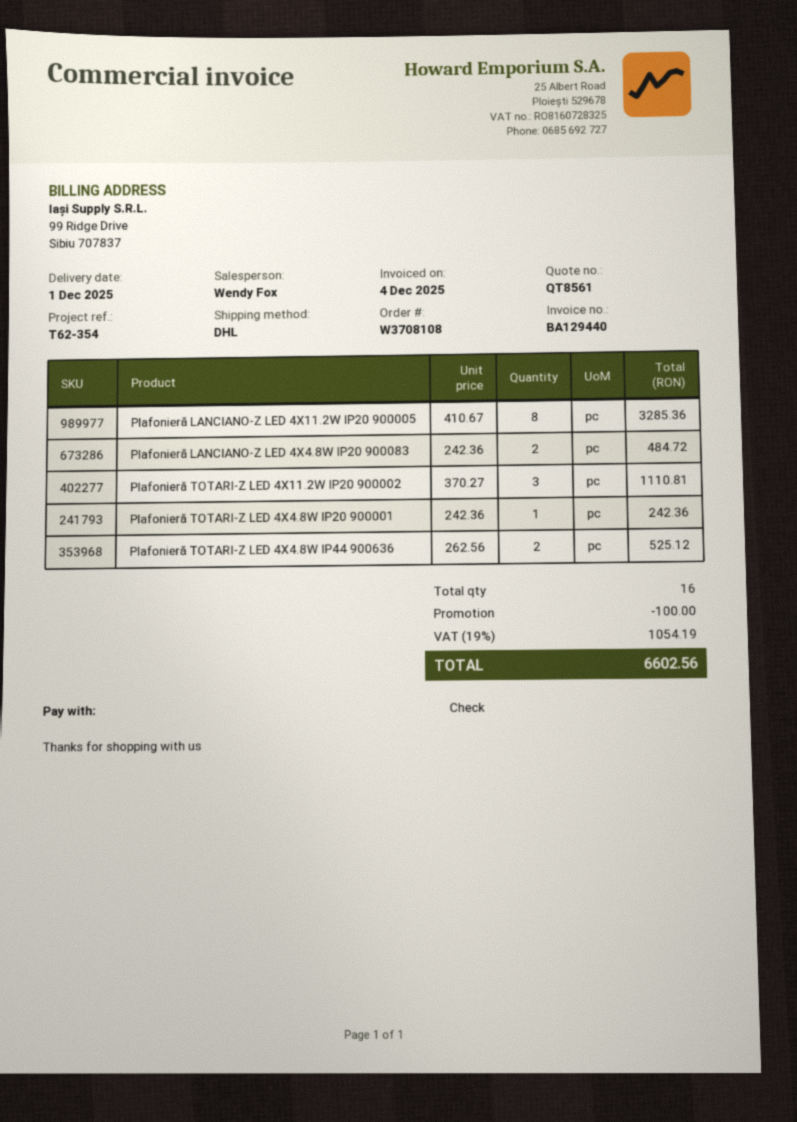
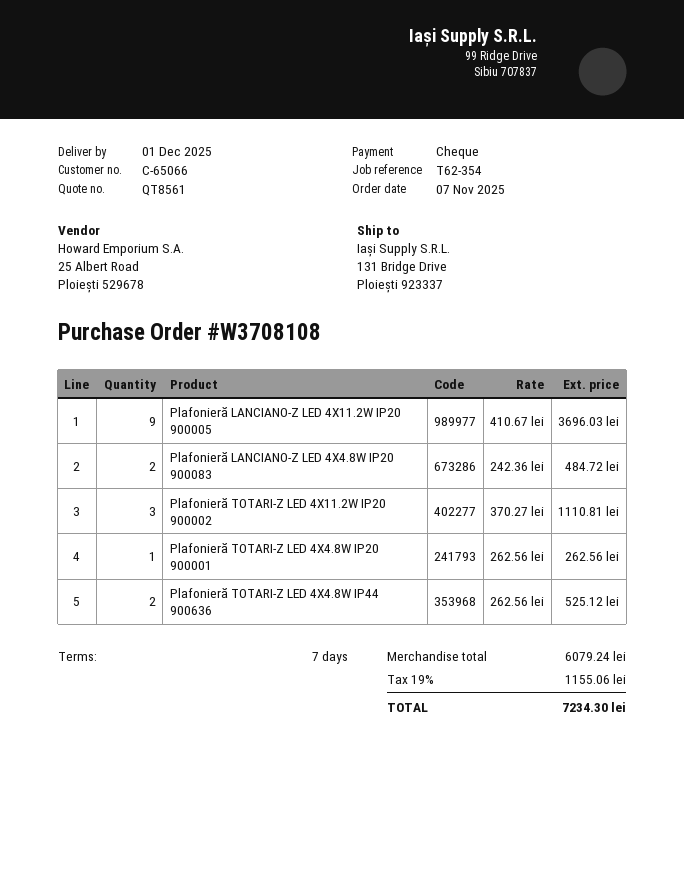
Plafonieră LANCIANO-Z LED 4X11.2W IP20 900005: 8 x 410.67 = 3285.36 -> 9 x 410.67 = 3696.03
Plafonieră TOTARI-Z LED 4X4.8W IP20 900001: 1 x 242.36 = 242.36 -> 1 x 262.56 = 262.56
discount: 100.00 -> none
tax: 19% = 1054.19 -> 19% = 1155.06
total: 6602.56 -> 7234.30

